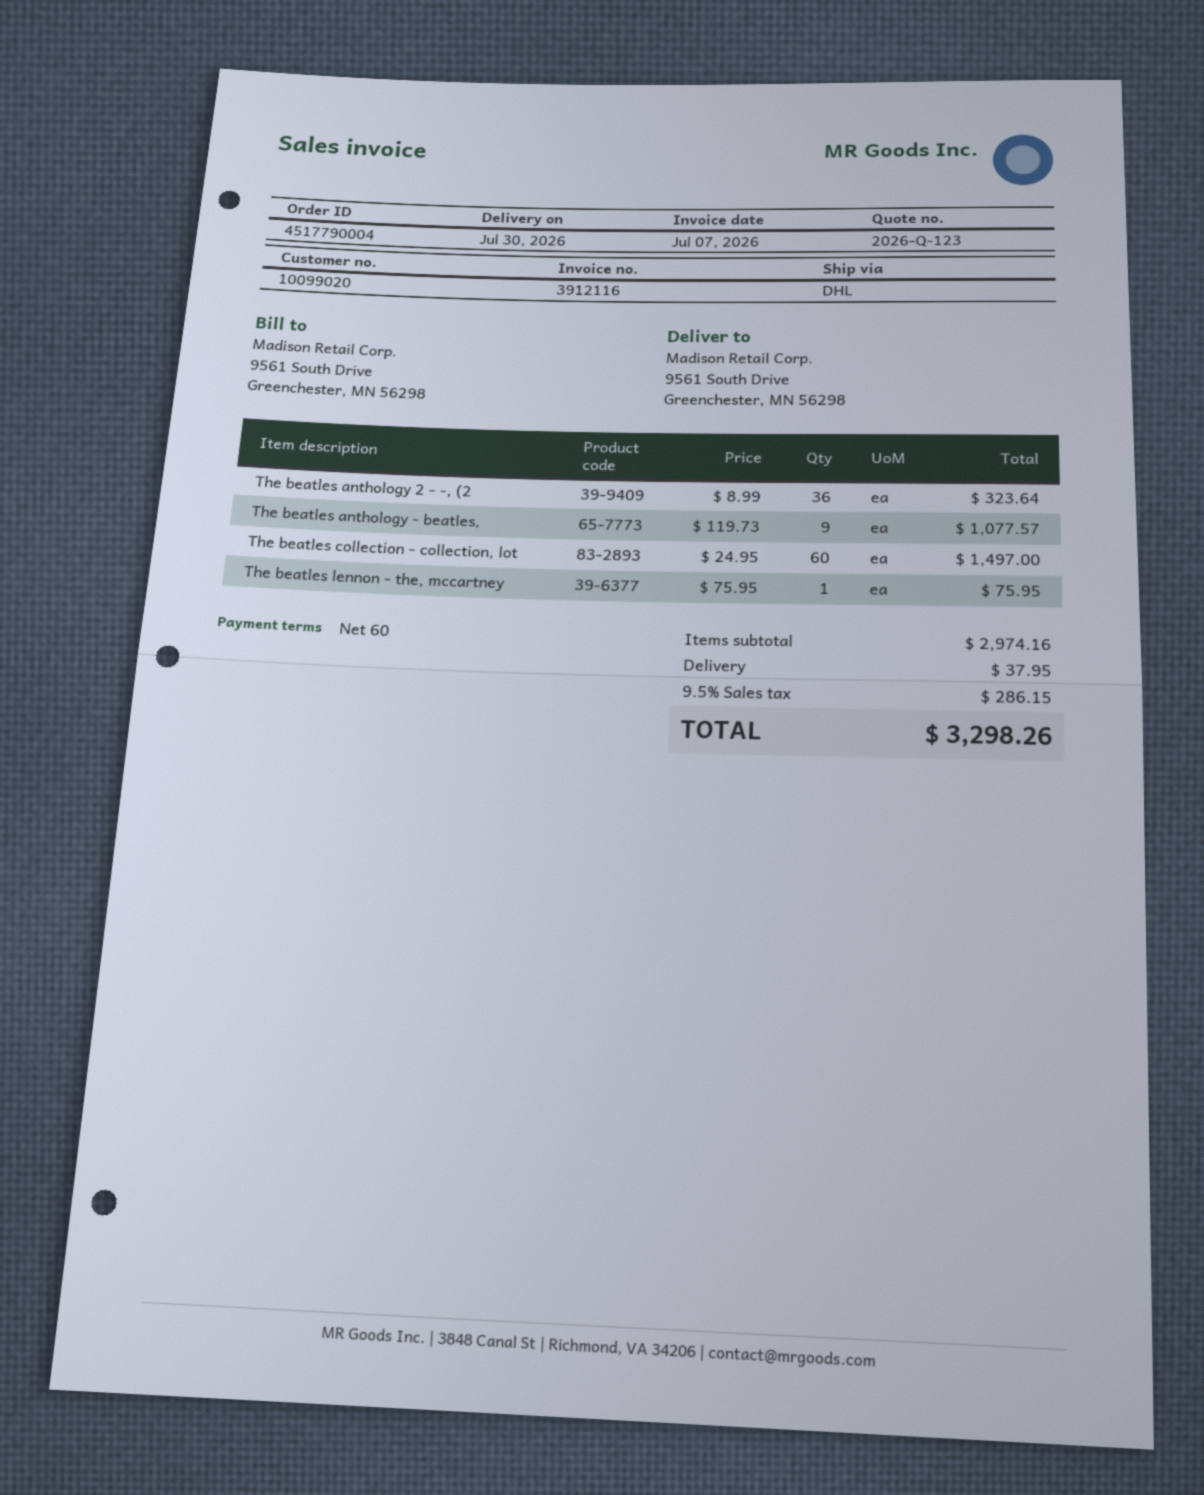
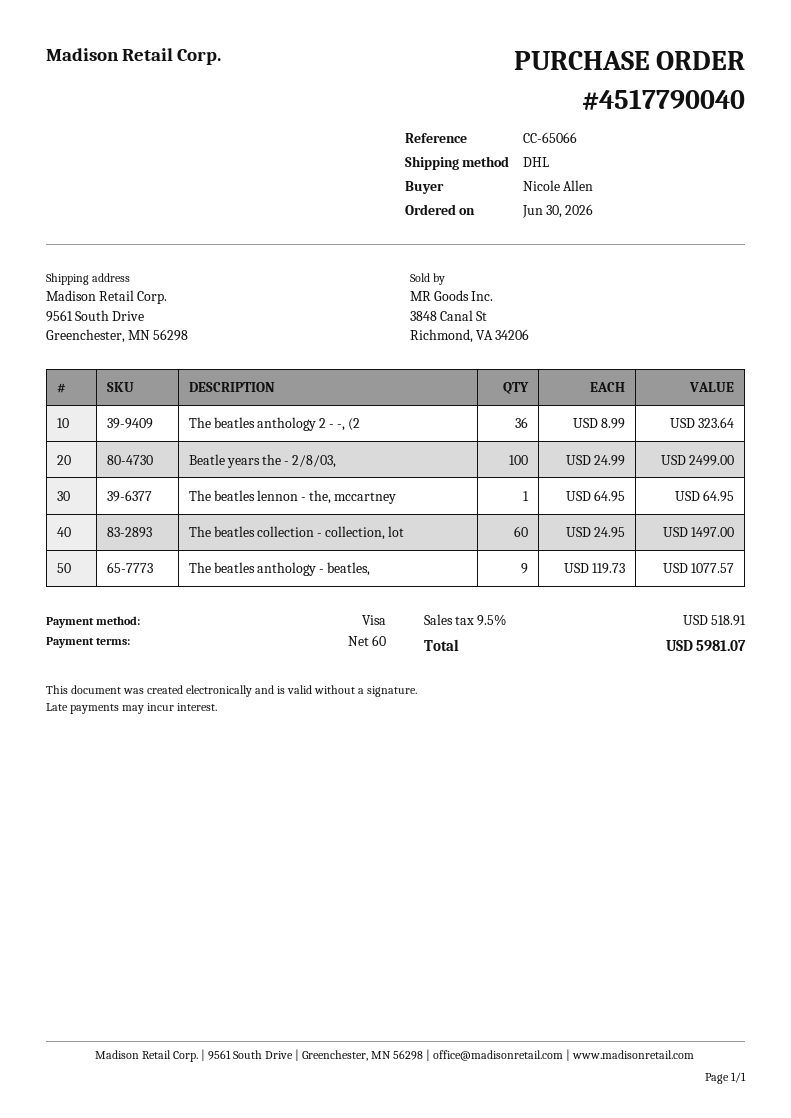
order number: 4517790004 -> 4517790040
The beatles lennon - the, mccartney: 1 x 75.95 = 75.95 -> 1 x 64.95 = 64.95
Beatle years the - 2/8/03,: none -> 100 x 24.99 = 2499.00
shipping: 37.95 -> none
tax: 9.5% = 286.15 -> 9.5% = 518.91
total: 3298.26 -> 5981.07

